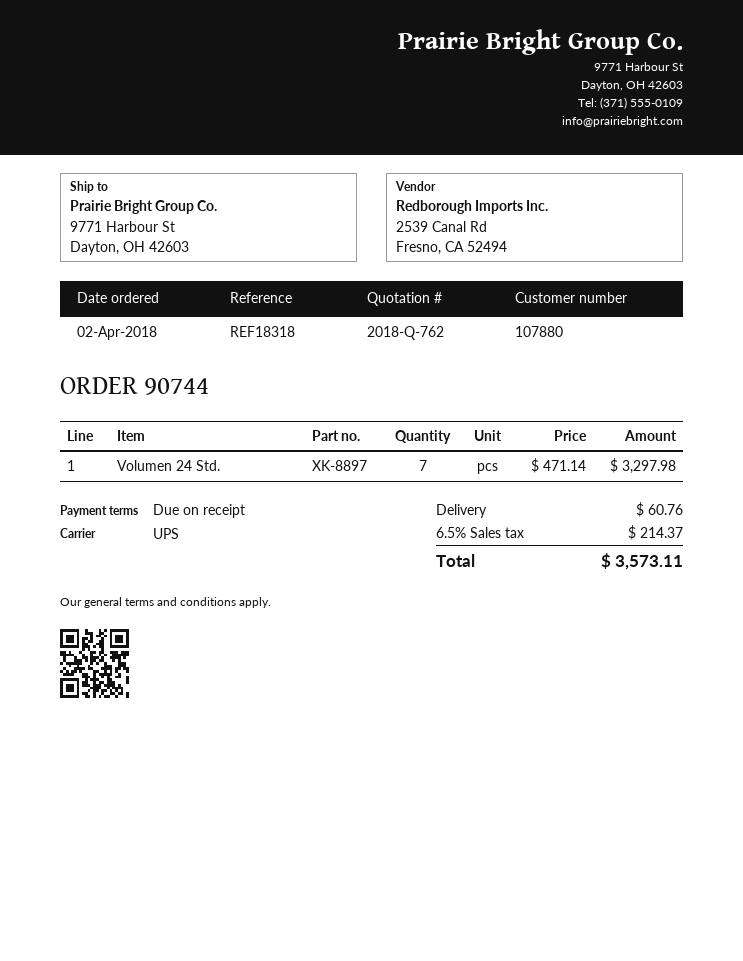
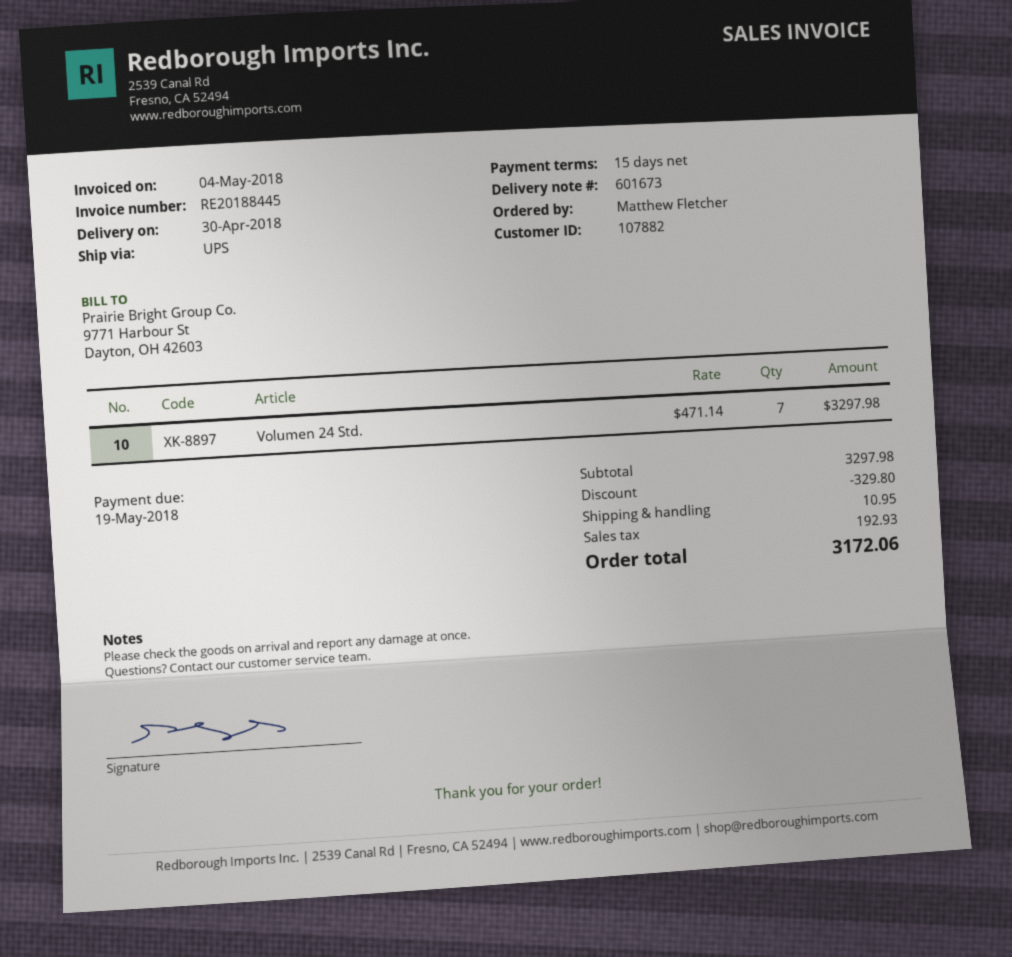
payment terms: on receipt -> 15 days
customer number: 107880 -> 107882
discount: none -> 329.80
shipping: 60.76 -> 10.95
tax: 214.37 -> 192.93
total: 3573.11 -> 3172.06

